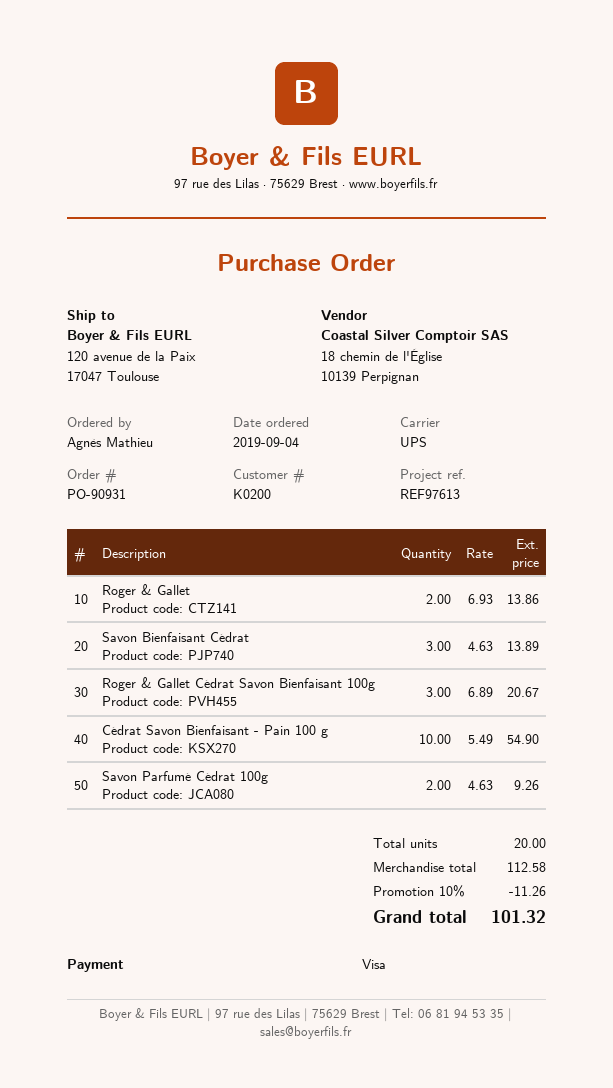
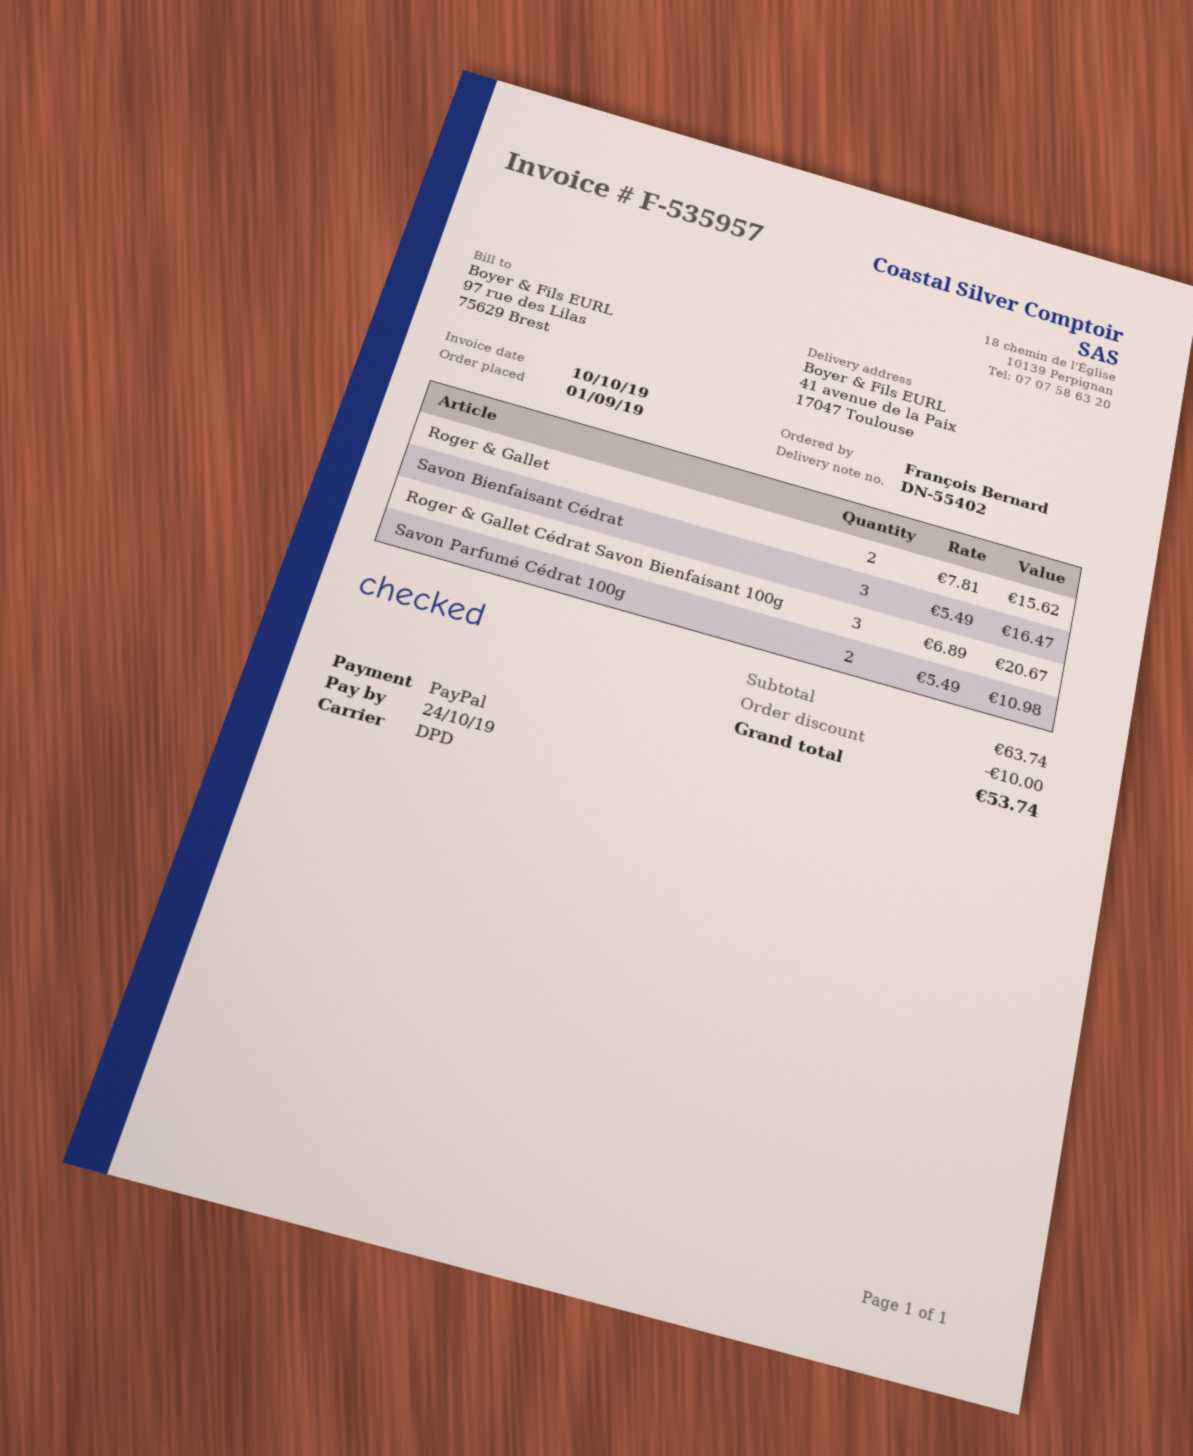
order date: 2019-09-04 -> 2019-09-01
ordered by: Agnès Mathieu -> François Bernard
payment method: Visa -> PayPal
shipping method: UPS -> DPD
ship to: 120 avenue de la Paix, 17047 Toulouse -> 41 avenue de la Paix, 17047 Toulouse
Roger & Gallet: 2 x 6.93 = 13.86 -> 2 x 7.81 = 15.62
Savon Bienfaisant Cédrat: 3 x 4.63 = 13.89 -> 3 x 5.49 = 16.47
Cédrat Savon Bienfaisant - Pain 100 g: 10 x 5.49 = 54.90 -> none
Savon Parfumé Cédrat 100g: 2 x 4.63 = 9.26 -> 2 x 5.49 = 10.98
subtotal: 112.58 -> 63.74
discount: 11.26 -> 10.00
total: 101.32 -> 53.74

